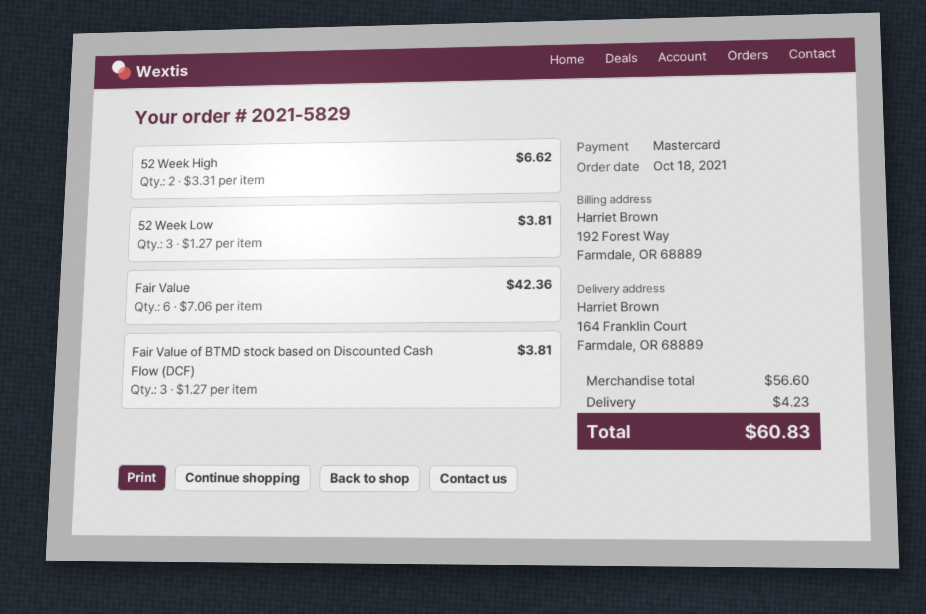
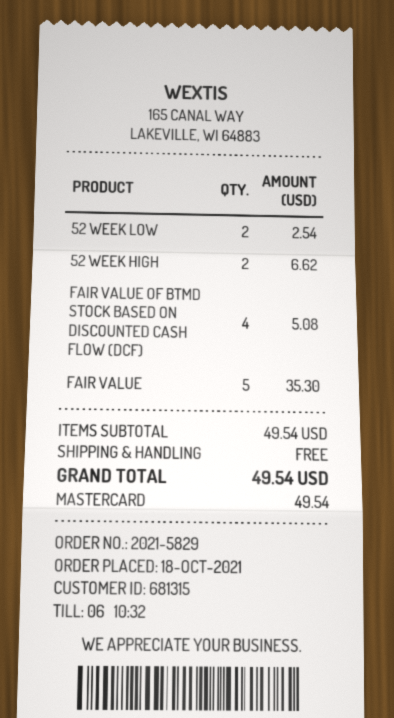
52 Week Low: 3 for 3.81 -> 2 for 2.54
Fair Value: 6 for 42.36 -> 5 for 35.30
Fair Value of BTMD stock based on Discounted Cash Flow (DCF): 3 for 3.81 -> 4 for 5.08
subtotal: 56.60 -> 49.54
shipping: 4.23 -> 0.00
total: 60.83 -> 49.54

